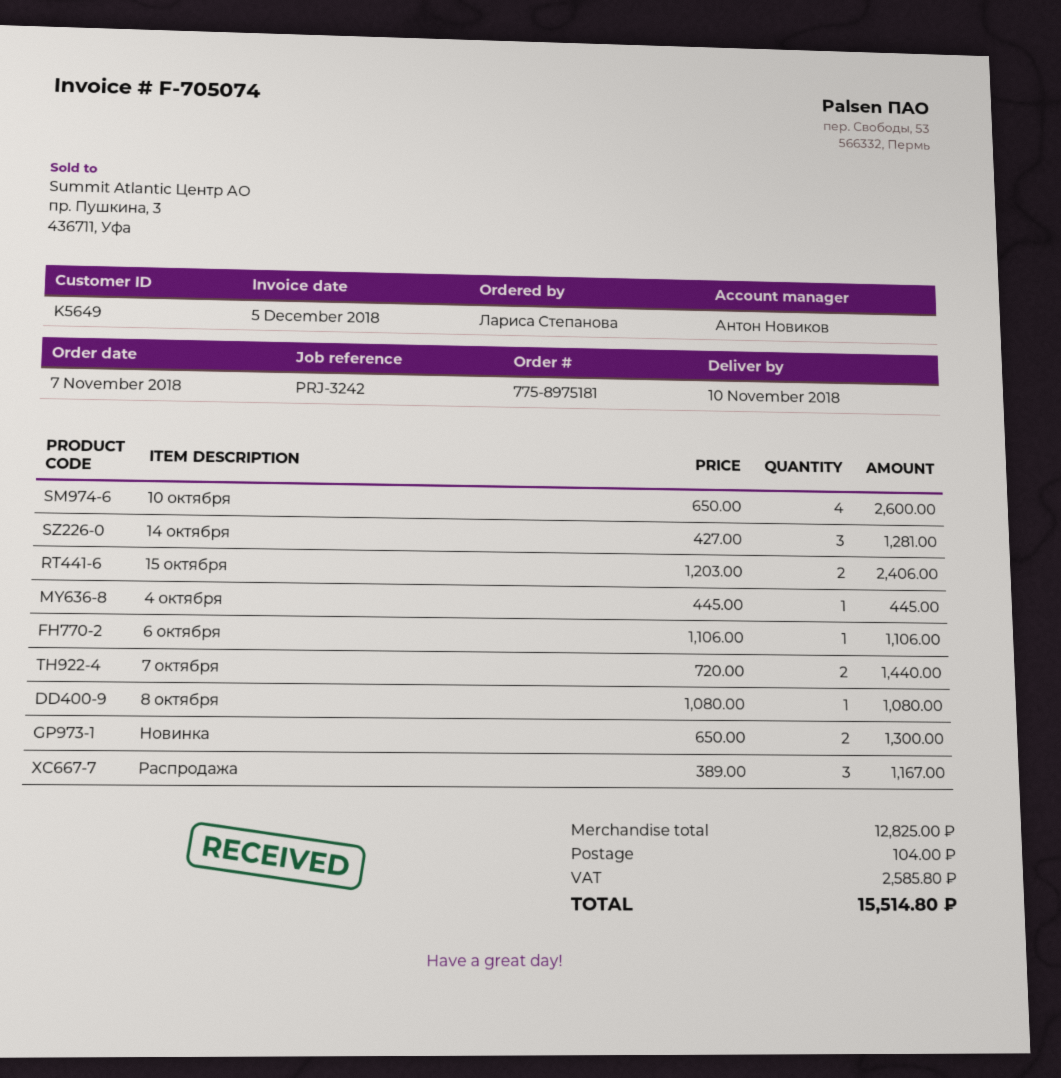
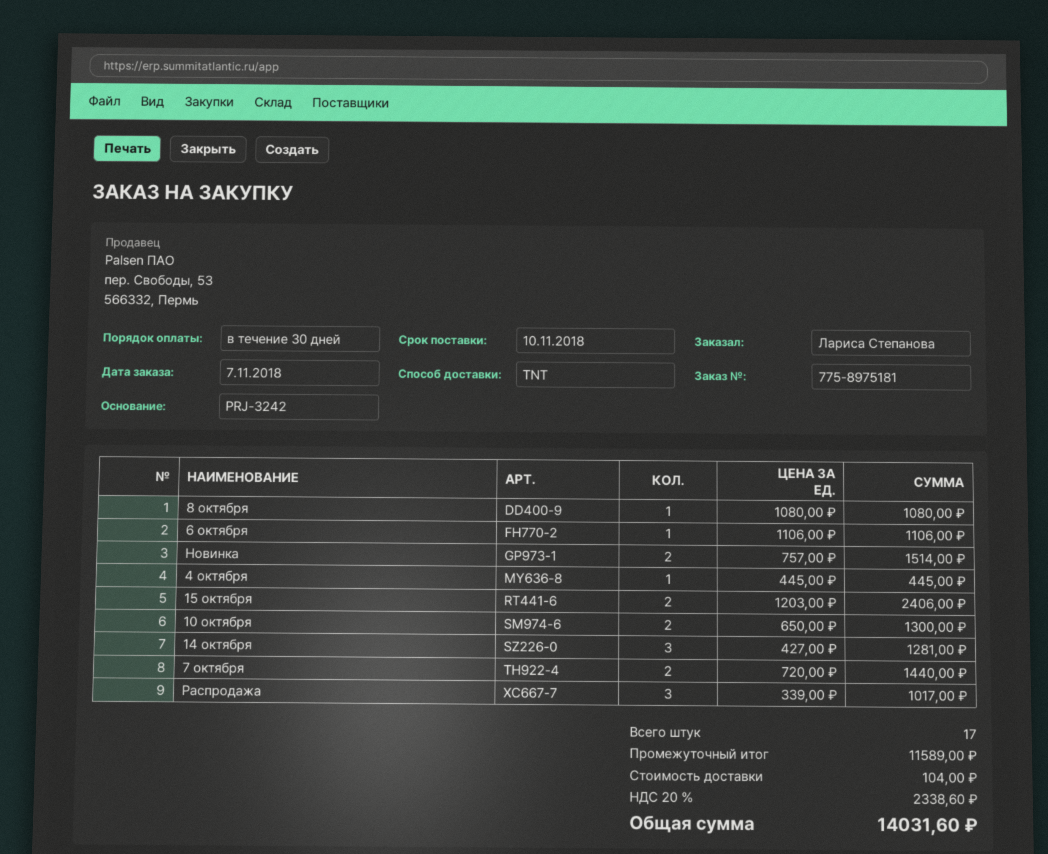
10 октября: 4 x 650.00 = 2600.00 -> 2 x 650.00 = 1300.00
Новинка: 2 x 650.00 = 1300.00 -> 2 x 757.00 = 1514.00
Распродажа: 3 x 389.00 = 1167.00 -> 3 x 339.00 = 1017.00
subtotal: 12825.00 -> 11589.00
tax: 2585.80 -> 2338.60
total: 15514.80 -> 14031.60

